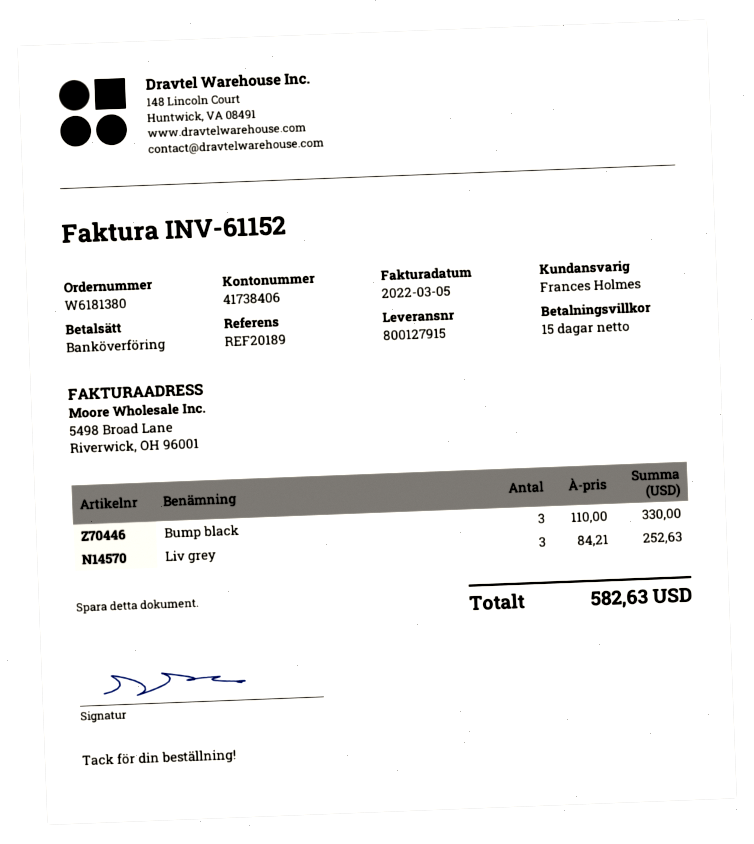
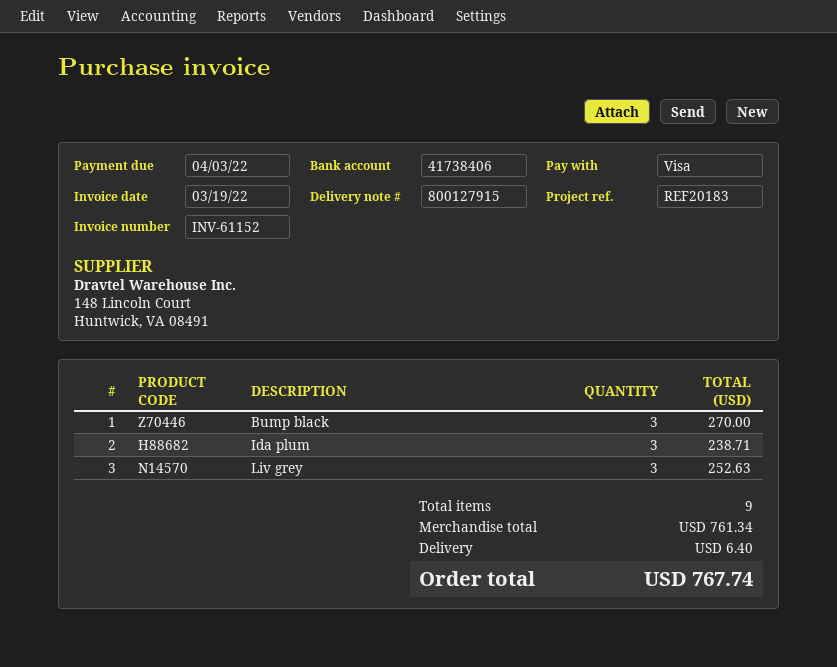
invoice date: 2022-03-05 -> 2022-03-19
reference: REF20189 -> REF20183
payment method: bank transfer -> Visa
Bump black: 3 for 330.00 -> 3 for 270.00
Ida plum: none -> 3 for 238.71
shipping: none -> 6.40
total: 582.63 -> 767.74

